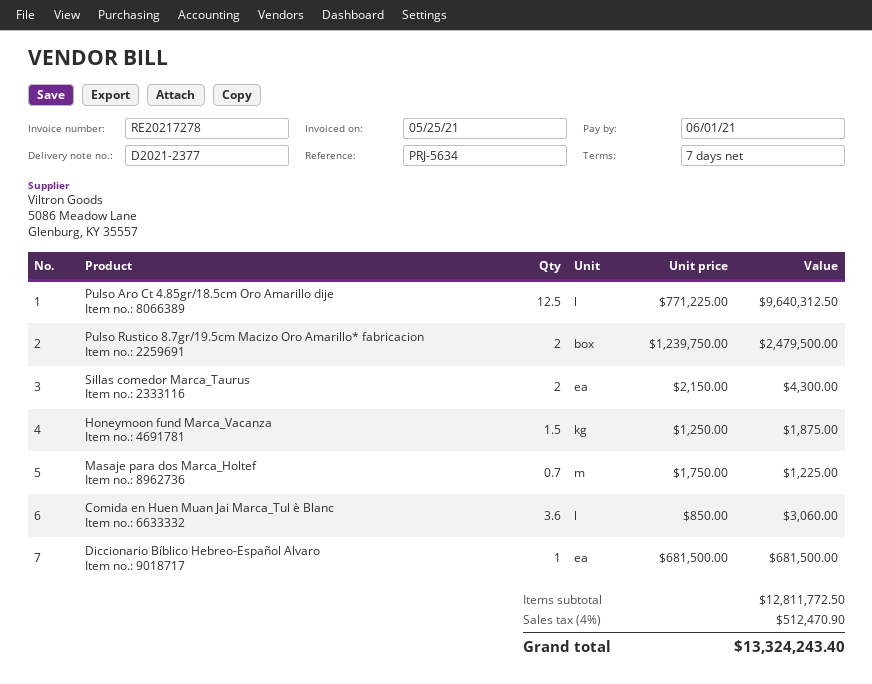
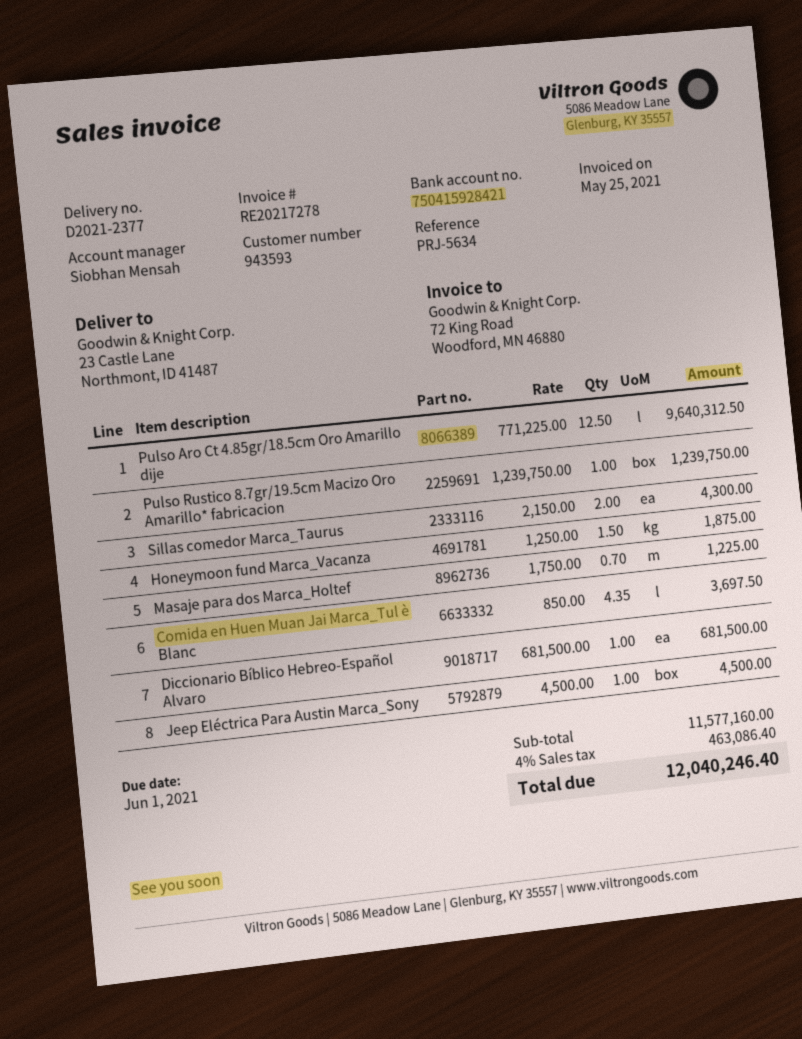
Pulso Rustico 8.7gr/19.5cm Macizo Oro Amarillo* fabricacion: 2 x 1239750.00 = 2479500.00 -> 1 x 1239750.00 = 1239750.00
Comida en Huen Muan Jai Marca_Tul è Blanc: 3.6 x 850.00 = 3060.00 -> 4.35 x 850.00 = 3697.50
Jeep Eléctrica Para Austin Marca_Sony: none -> 1 x 4500.00 = 4500.00
subtotal: 12811772.50 -> 11577160.00
tax: 4% = 512470.90 -> 4% = 463086.40
total: 13324243.40 -> 12040246.40

